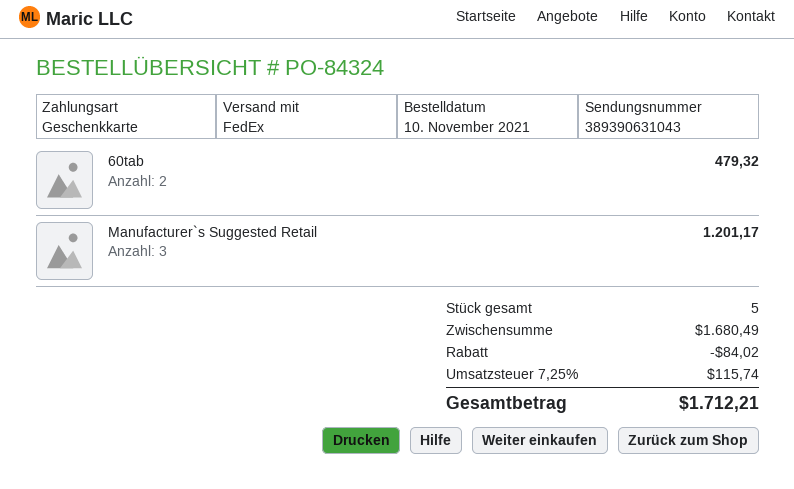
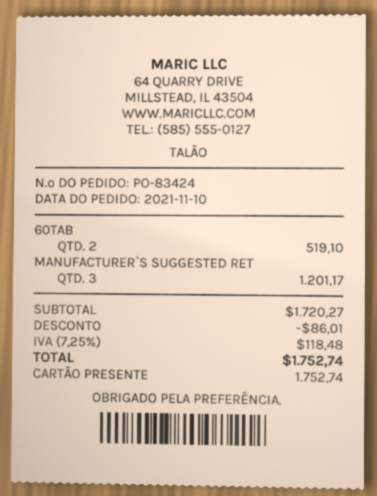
order number: PO-84324 -> PO-83424
60tab: 2 for 479.32 -> 2 for 519.10
subtotal: 1680.49 -> 1720.27
discount: 84.02 -> 86.01
tax: 7.25% = 115.74 -> 7.25% = 118.48
total: 1712.21 -> 1752.74

